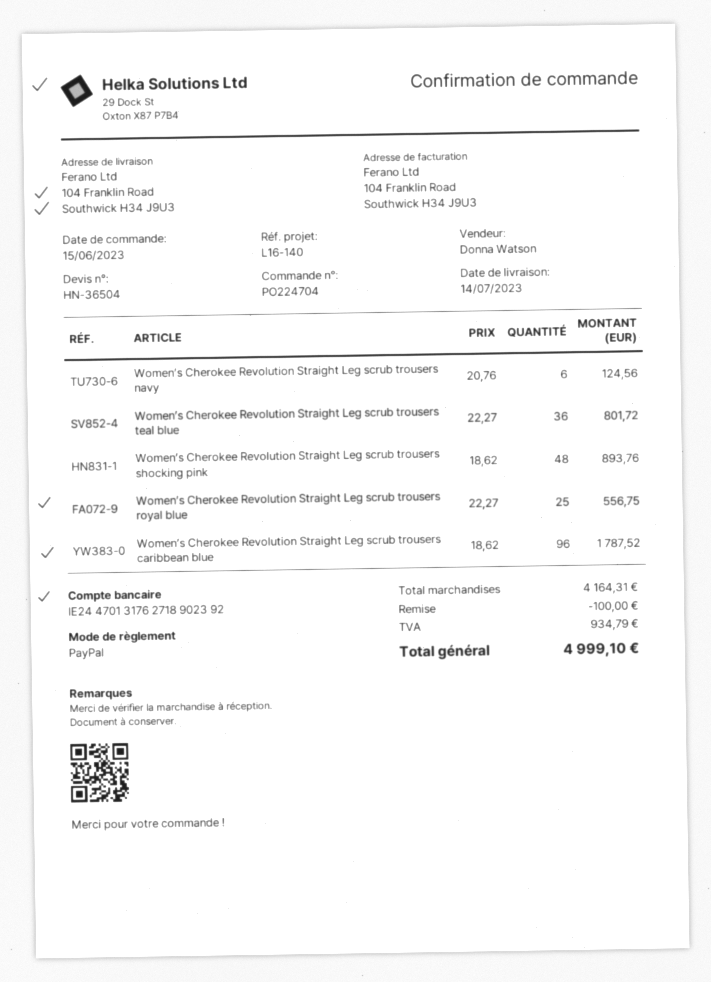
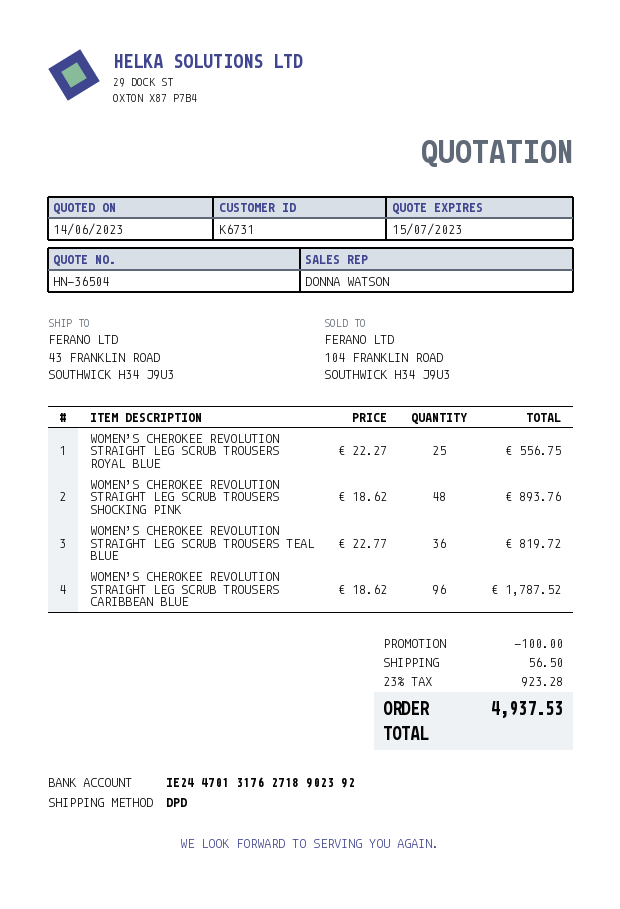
ship to: 104 Franklin Road, Southwick H34 J9U3 -> 43 FRANKLIN ROAD, SOUTHWICK H34 J9U3
Women’s Cherokee Revolution Straight Leg scrub trousers navy: 6 x 20.76 = 124.56 -> none
Women’s Cherokee Revolution Straight Leg scrub trousers teal blue: 36 x 22.27 = 801.72 -> 36 x 22.77 = 819.72
shipping: none -> 56.50
tax: 934.79 -> 923.28
total: 4999.10 -> 4937.53

